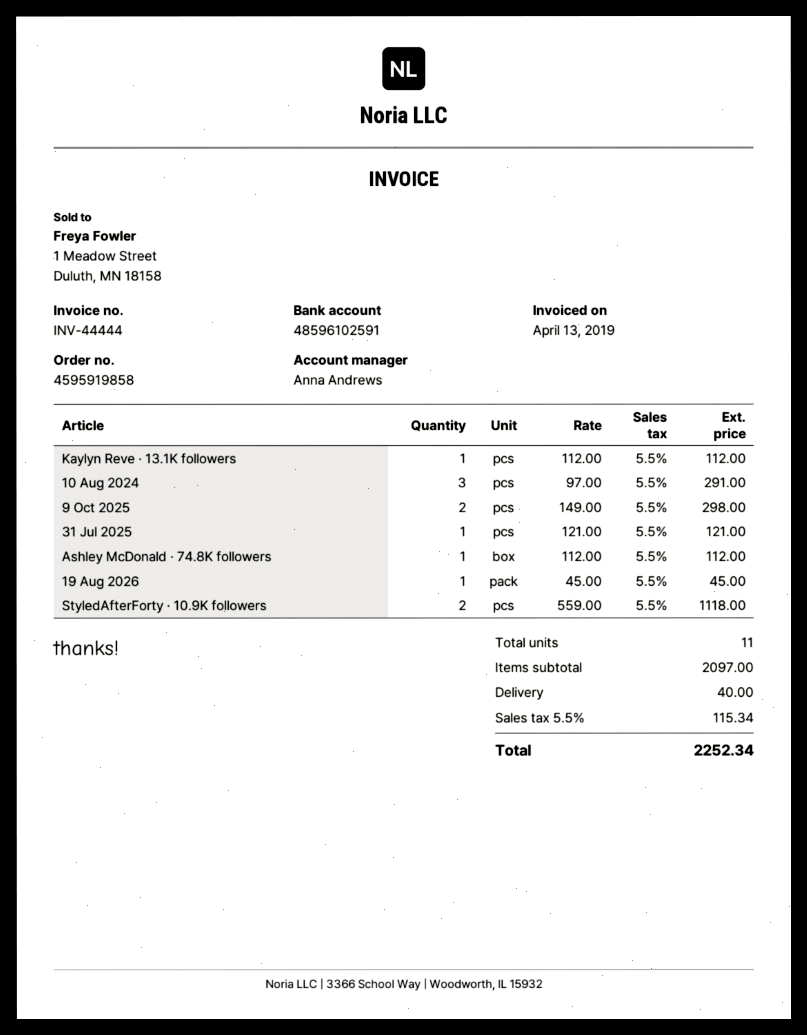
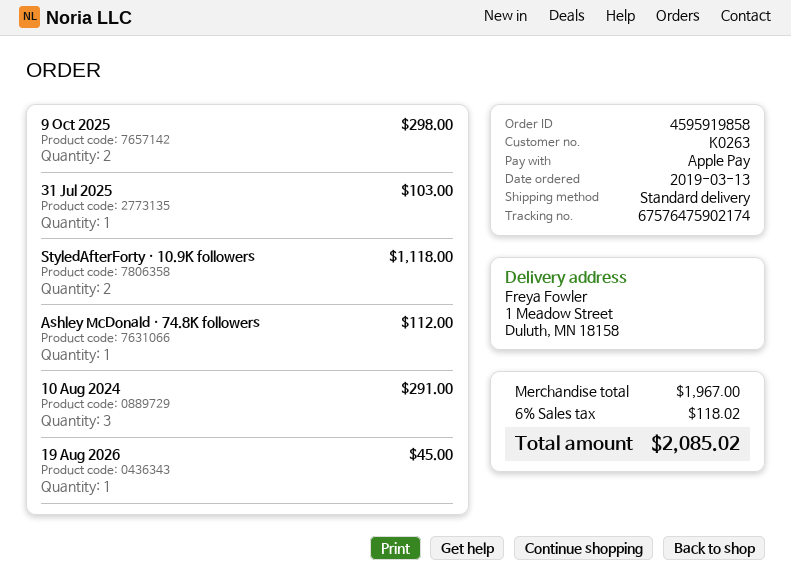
Kaylyn Reve · 13.1K followers: 1 for 112.00 -> none
31 Jul 2025: 1 for 121.00 -> 1 for 103.00
subtotal: 2097.00 -> 1967.00
shipping: 40.00 -> none
tax: 5.5% = 115.34 -> 6% = 118.02
total: 2252.34 -> 2085.02

